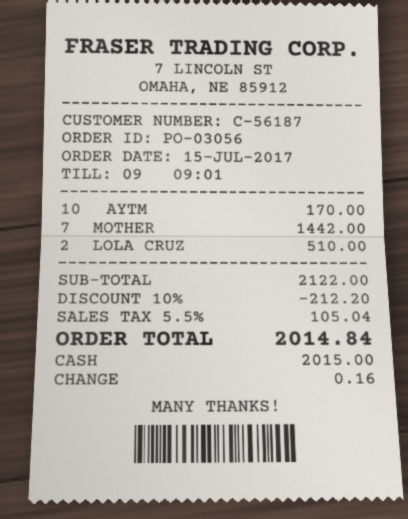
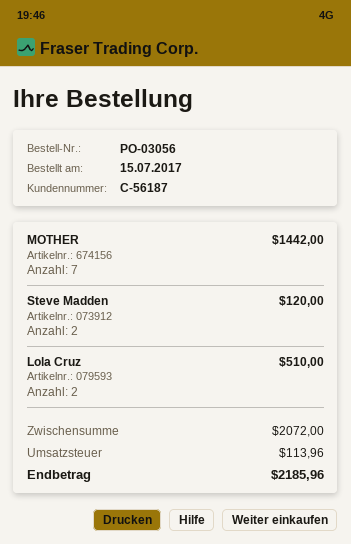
AYTM: 10 for 170.00 -> none
Steve Madden: none -> 2 for 120.00
subtotal: 2122.00 -> 2072.00
discount: 10% = 212.20 -> none
tax: 105.04 -> 113.96
total: 2014.84 -> 2185.96

